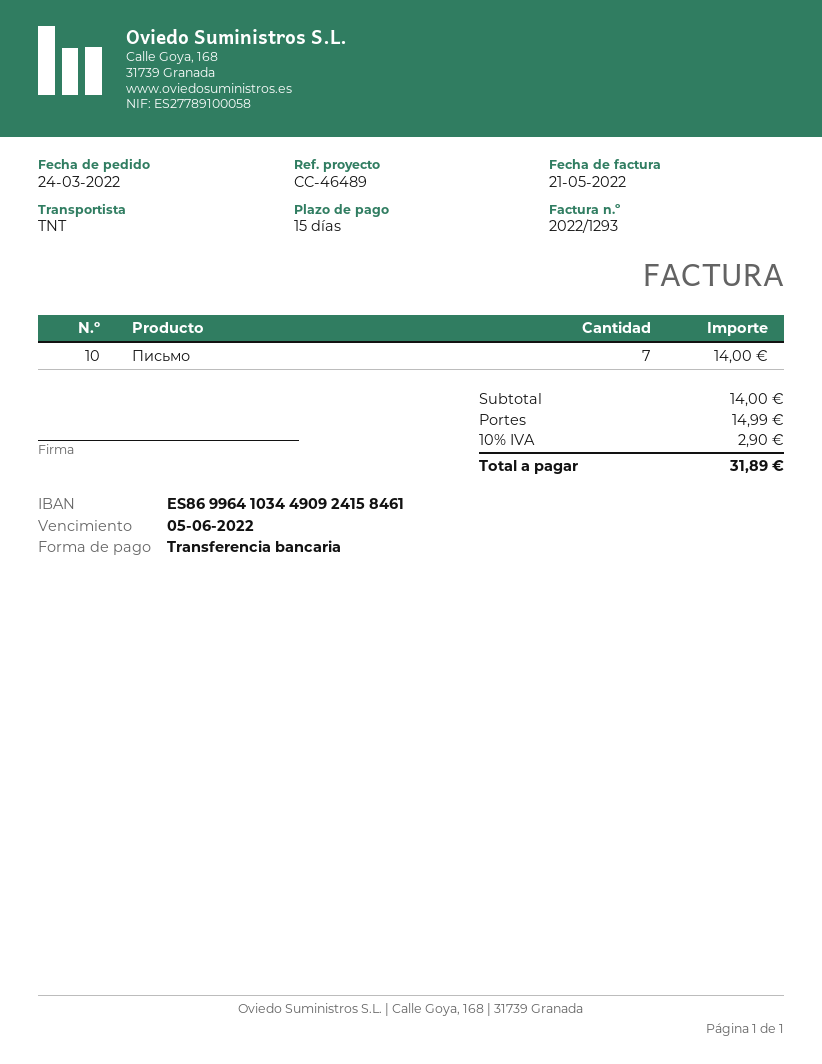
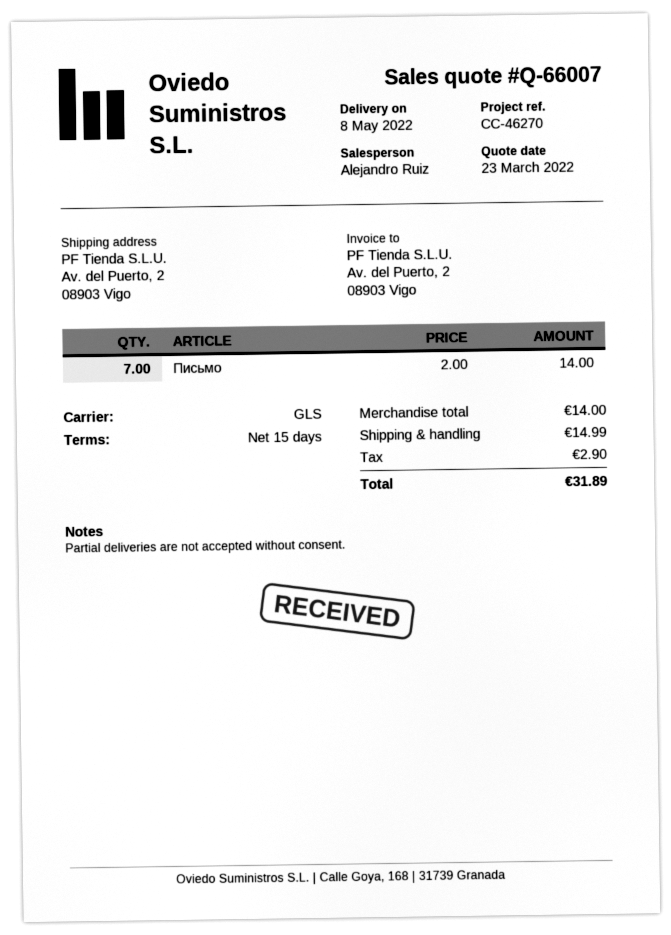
reference: CC-46489 -> CC-46270
shipping method: TNT -> GLS

